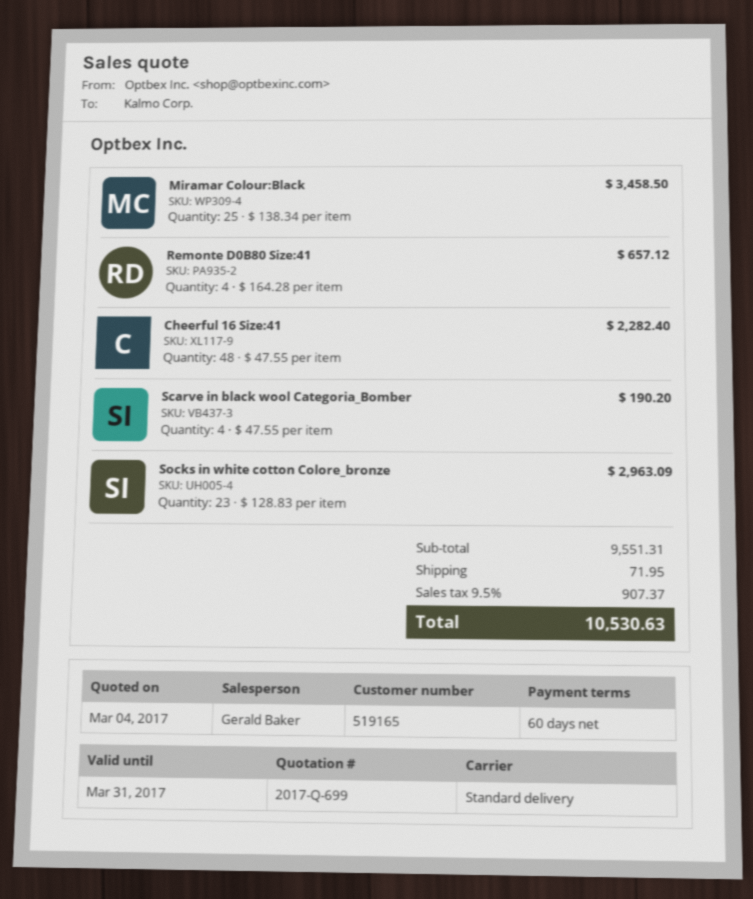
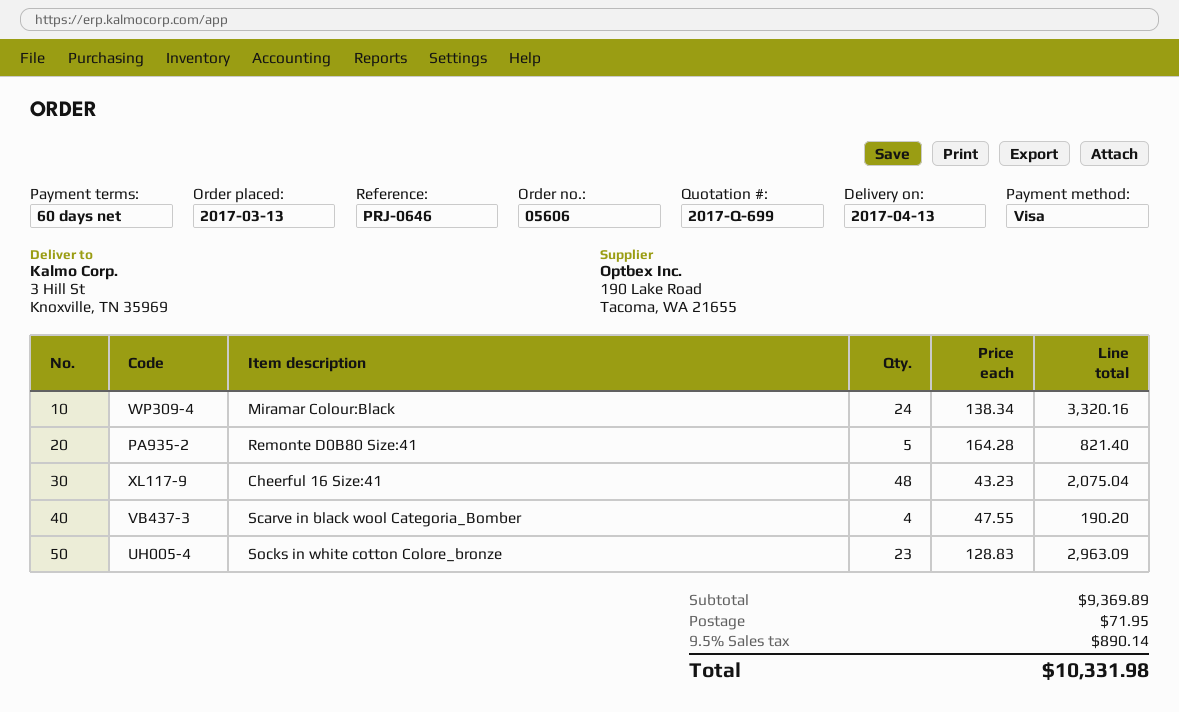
Miramar Colour:Black: 25 x 138.34 = 3458.50 -> 24 x 138.34 = 3320.16
Remonte D0B80 Size:41: 4 x 164.28 = 657.12 -> 5 x 164.28 = 821.40
Cheerful 16 Size:41: 48 x 47.55 = 2282.40 -> 48 x 43.23 = 2075.04
subtotal: 9551.31 -> 9369.89
tax: 9.5% = 907.37 -> 9.5% = 890.14
total: 10530.63 -> 10331.98

